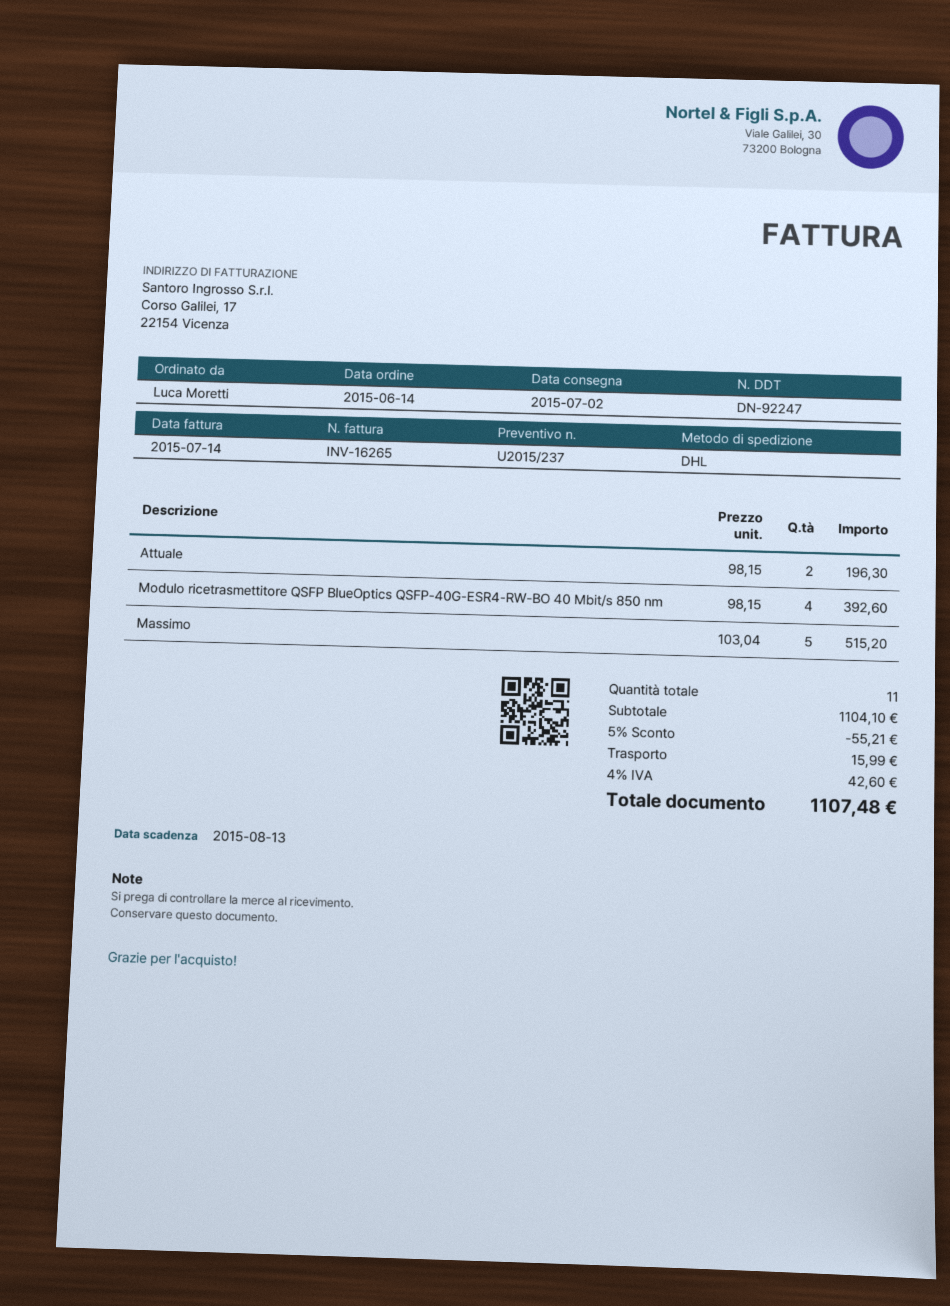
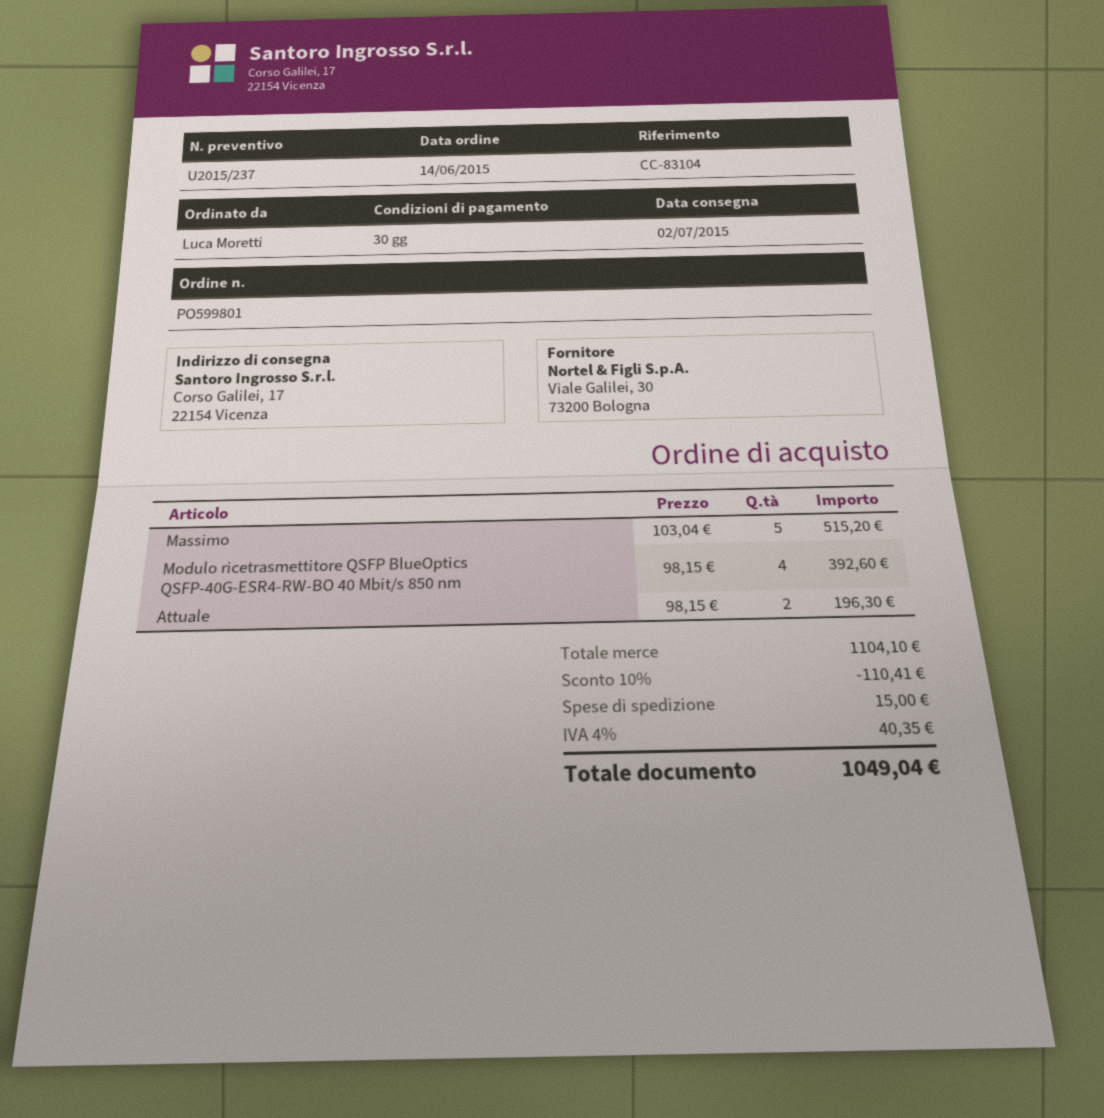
discount: 5% = 55.21 -> 10% = 110.41
shipping: 15.99 -> 15.00
tax: 4% = 42.60 -> 4% = 40.35
total: 1107.48 -> 1049.04

